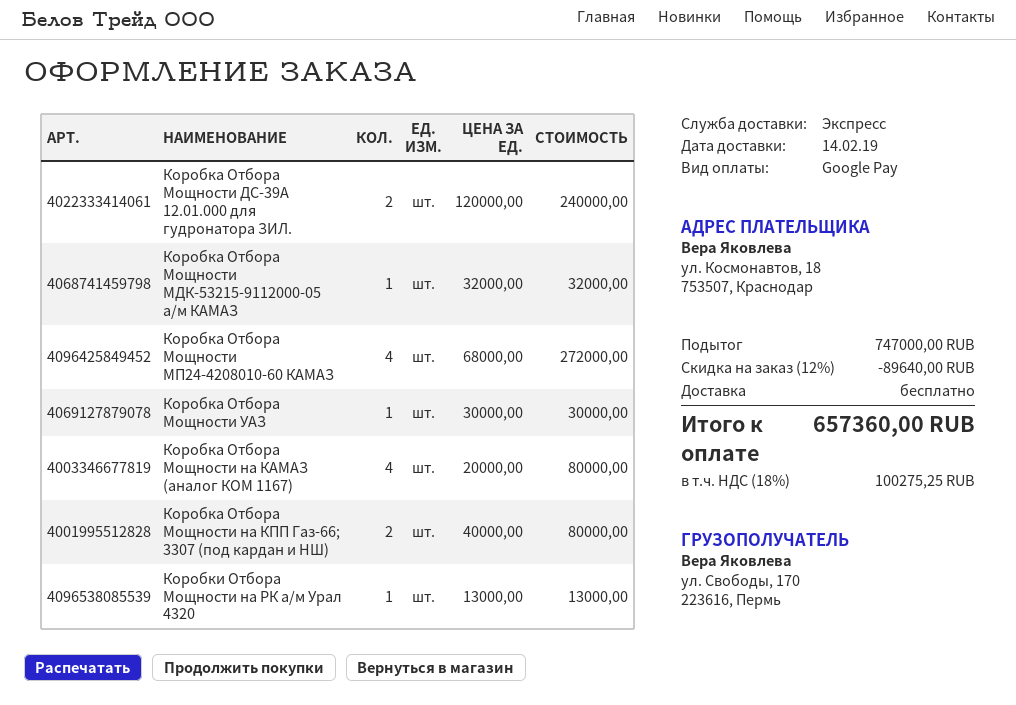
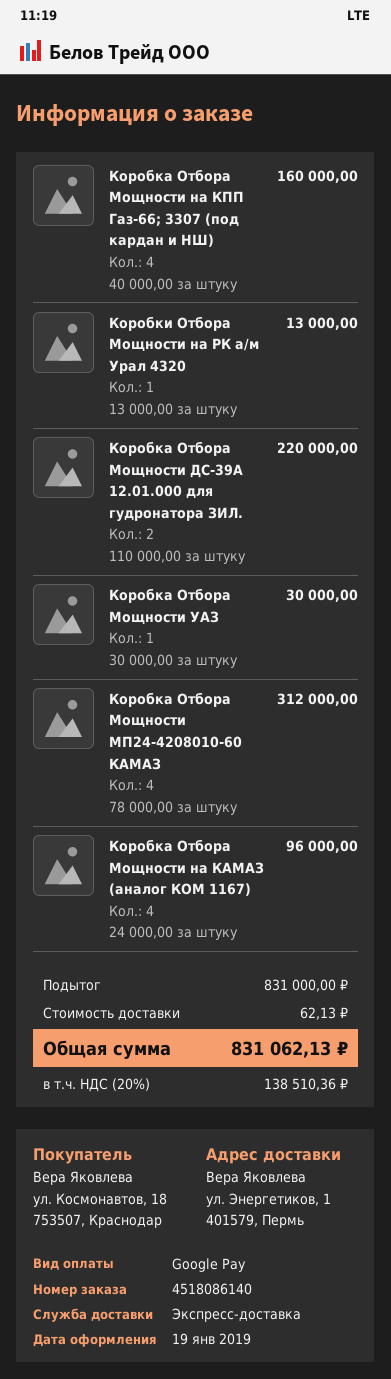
ship to: ул. Свободы, 170, 223616, Пермь -> ул. Энергетиков, 1, 401579, Пермь
Коробка Отбора Мощности ДС-39А 12.01.000 для гудронатора ЗИЛ.: 2 x 120000.00 = 240000.00 -> 2 x 110000.00 = 220000.00
Коробка Отбора Мощности МДК-53215-9112000-05 а/м КАМАЗ: 1 x 32000.00 = 32000.00 -> none
Коробка Отбора Мощности МП24-4208010-60 КАМАЗ: 4 x 68000.00 = 272000.00 -> 4 x 78000.00 = 312000.00
Коробка Отбора Мощности на КАМАЗ (аналог КОМ 1167): 4 x 20000.00 = 80000.00 -> 4 x 24000.00 = 96000.00
Коробка Отбора Мощности на КПП Газ-66; 3307 (под кардан и НШ): 2 x 40000.00 = 80000.00 -> 4 x 40000.00 = 160000.00
subtotal: 747000.00 -> 831000.00
discount: 12% = 89640.00 -> none
shipping: 0.00 -> 62.13
tax: 18% = 100275.25 -> 20% = 138510.36
total: 657360.00 -> 831062.13

